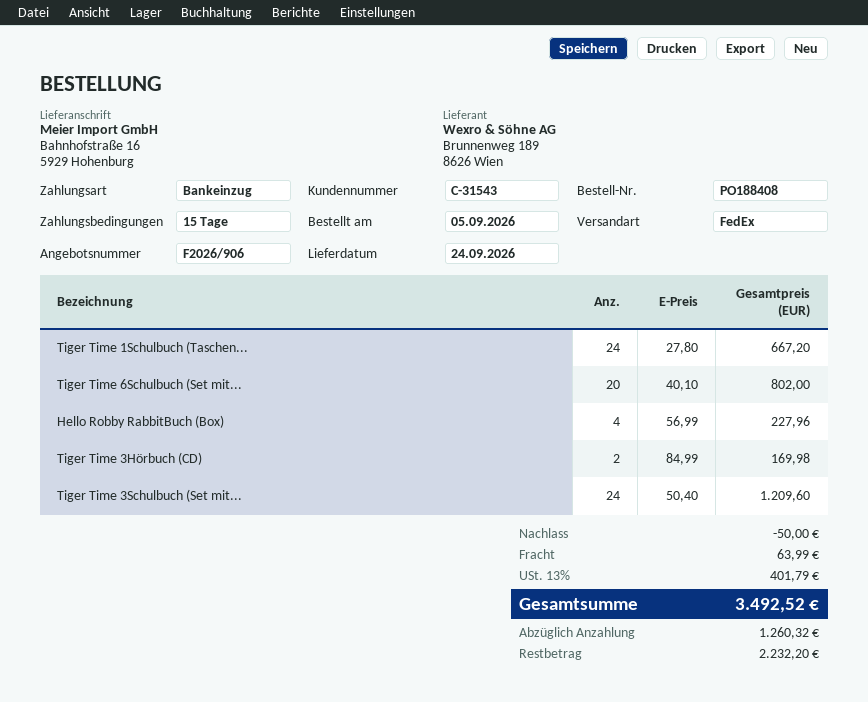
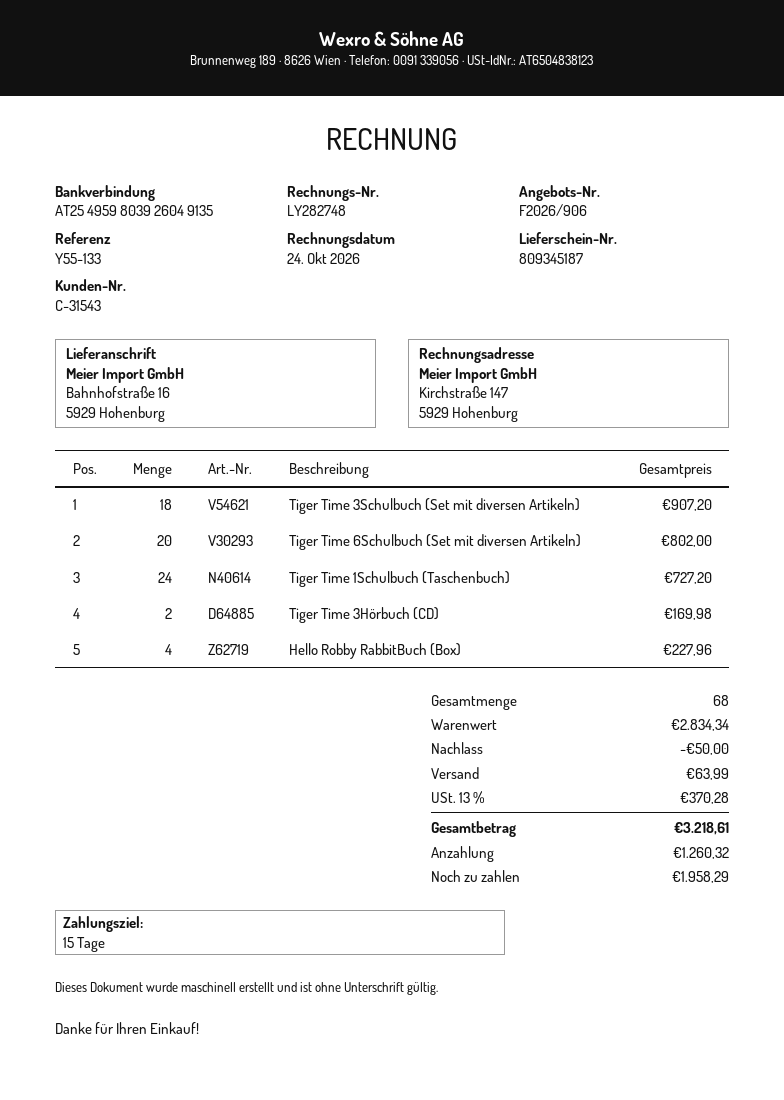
Tiger Time 1Schulbuch (Taschen...: 24 for 667.20 -> 24 for 727.20
Tiger Time 3Schulbuch (Set mit...: 24 for 1209.60 -> 18 for 907.20
tax: 13% = 401.79 -> 13% = 370.28
total: 3492.52 -> 3218.61
balance: 2232.20 -> 1958.29

